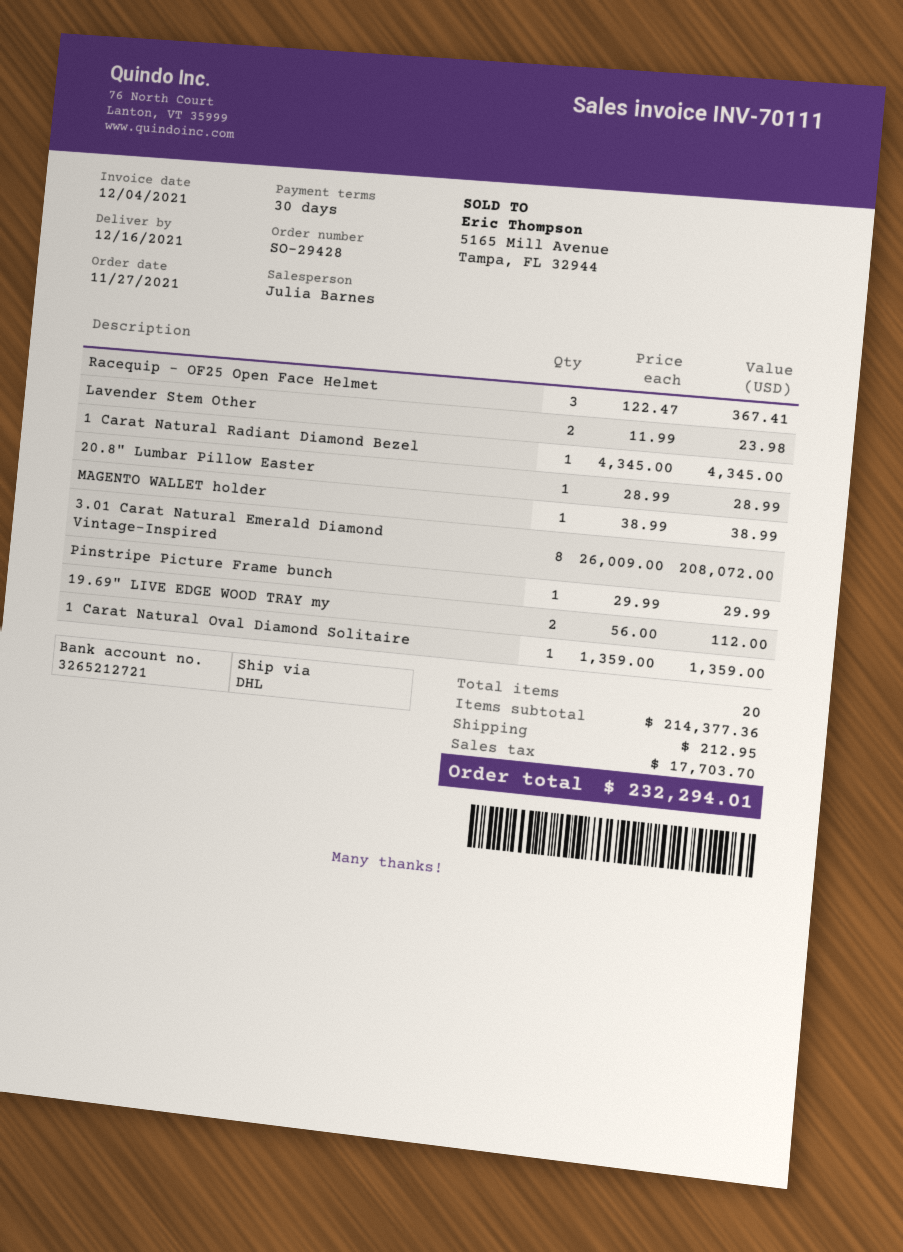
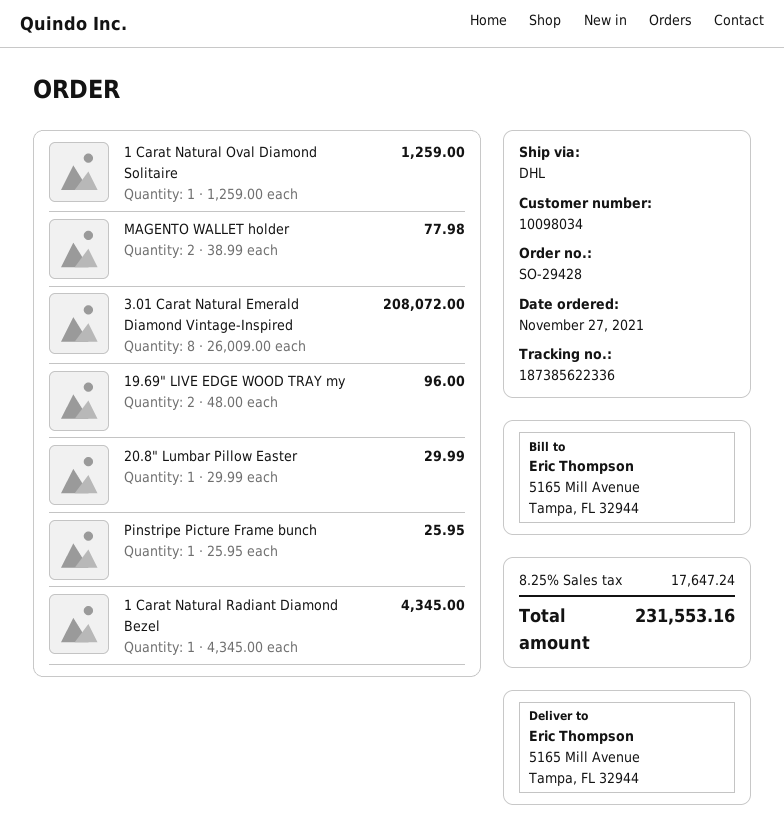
Racequip - OF25 Open Face Helmet: 3 x 122.47 = 367.41 -> none
Lavender Stem Other: 2 x 11.99 = 23.98 -> none
20.8" Lumbar Pillow Easter: 1 x 28.99 = 28.99 -> 1 x 29.99 = 29.99
MAGENTO WALLET holder: 1 x 38.99 = 38.99 -> 2 x 38.99 = 77.98
Pinstripe Picture Frame bunch: 1 x 29.99 = 29.99 -> 1 x 25.95 = 25.95
19.69" LIVE EDGE WOOD TRAY my: 2 x 56.00 = 112.00 -> 2 x 48.00 = 96.00
1 Carat Natural Oval Diamond Solitaire: 1 x 1359.00 = 1359.00 -> 1 x 1259.00 = 1259.00
shipping: 212.95 -> none
tax: 17703.70 -> 17647.24
total: 232294.01 -> 231553.16

